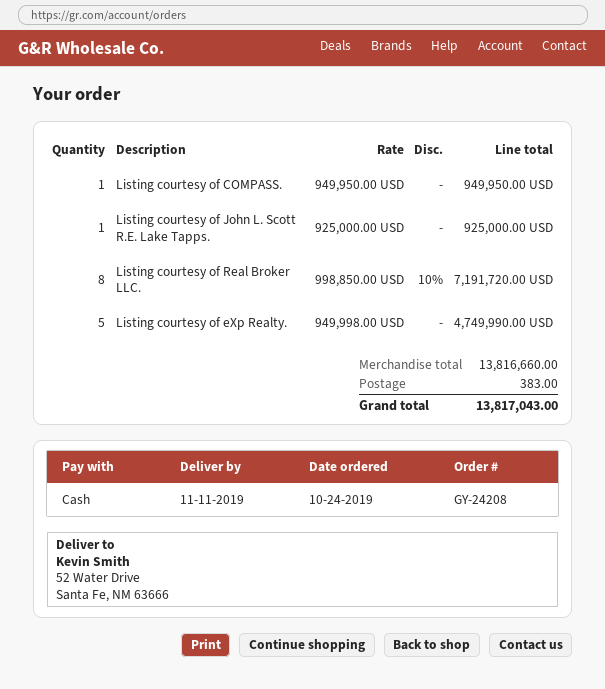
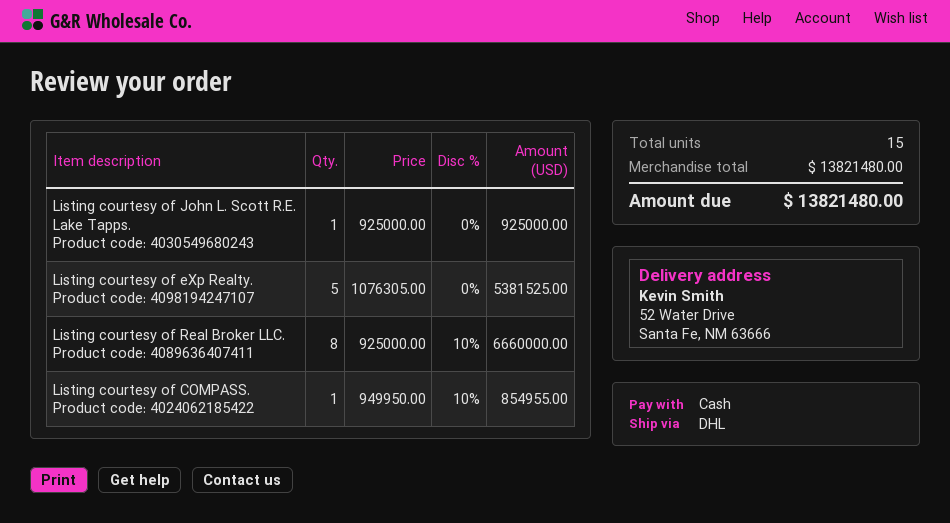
Listing courtesy of COMPASS.: 1 x 949950.00 = 949950.00 -> 1 x 949950.00 - 10% = 854955.00
Listing courtesy of Real Broker LLC.: 8 x 998850.00 - 10% = 7191720.00 -> 8 x 925000.00 - 10% = 6660000.00
Listing courtesy of eXp Realty.: 5 x 949998.00 = 4749990.00 -> 5 x 1076305.00 = 5381525.00
subtotal: 13816660.00 -> 13821480.00
shipping: 383.00 -> none
total: 13817043.00 -> 13821480.00

